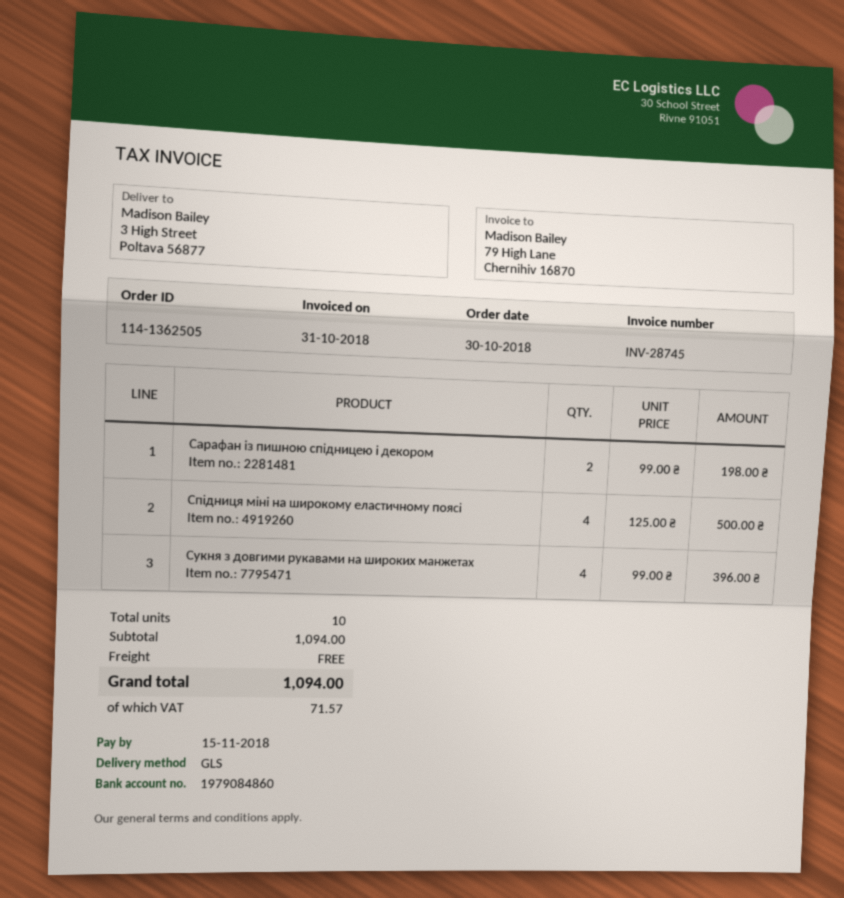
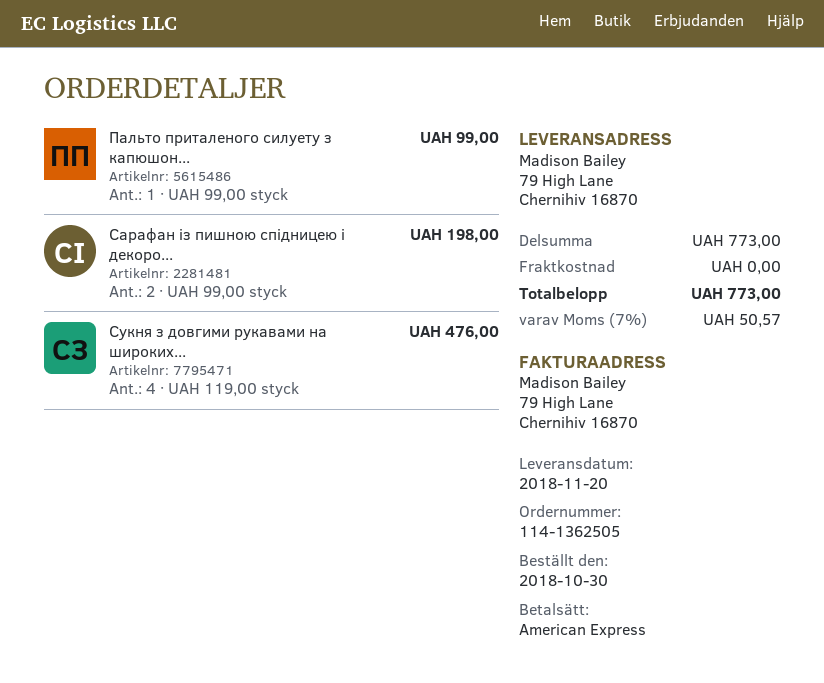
ship to: 3 High Street, Poltava 56877 -> 79 High Lane, Chernihiv 16870
Спідниця міні на широкому еластичному поясі: 4 x 125.00 = 500.00 -> none
Сукня з довгими рукавами на широких манжетах: 4 x 99.00 = 396.00 -> 4 x 119.00 = 476.00
Пальто приталеного силуету з капюшон...: none -> 1 x 99.00 = 99.00
subtotal: 1094.00 -> 773.00
tax: 71.57 -> 50.57
total: 1094.00 -> 773.00

